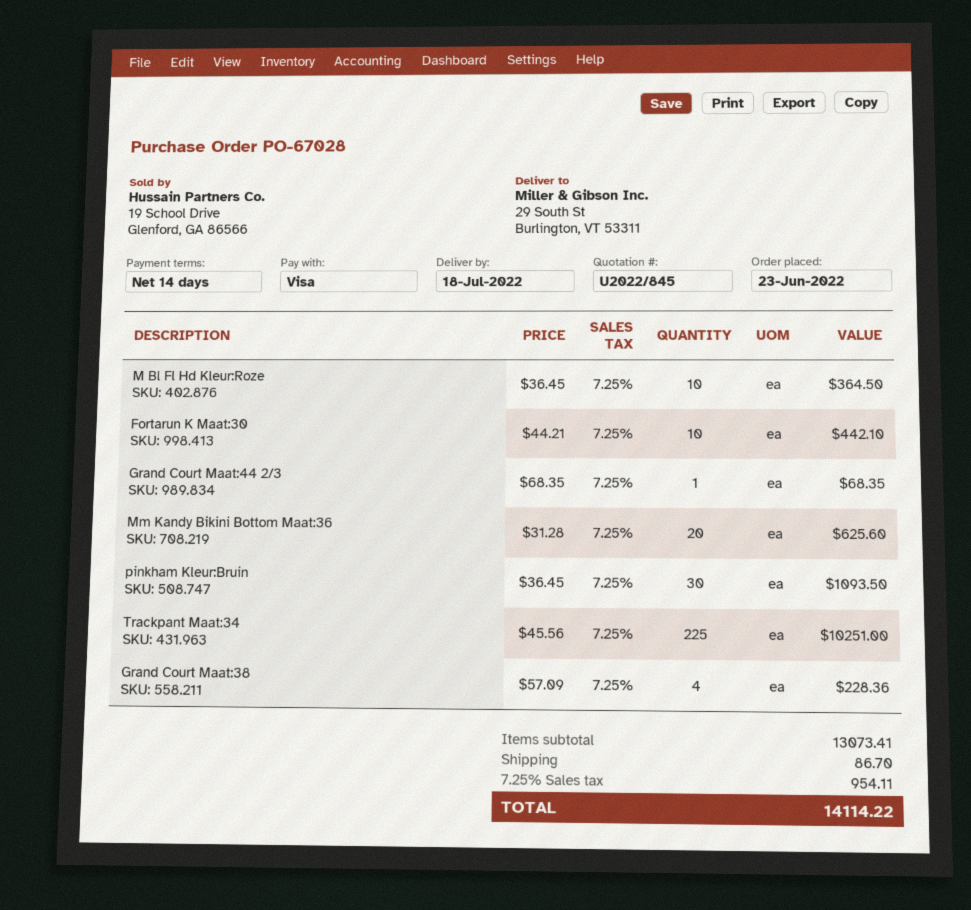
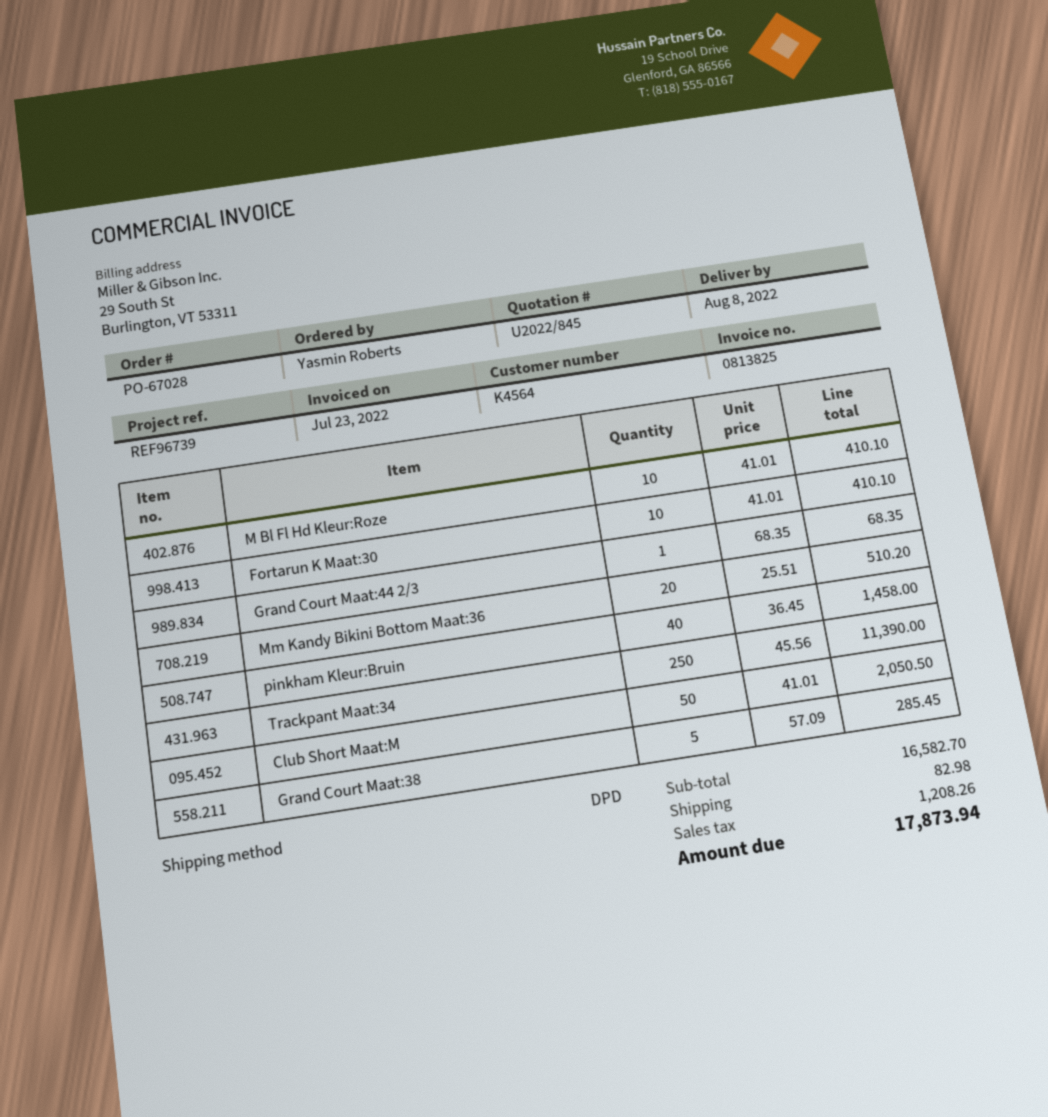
delivery date: 2022-07-18 -> 2022-08-08
M Bl Fl Hd Kleur:Roze: 10 x 36.45 = 364.50 -> 10 x 41.01 = 410.10
Fortarun K Maat:30: 10 x 44.21 = 442.10 -> 10 x 41.01 = 410.10
Mm Kandy Bikini Bottom Maat:36: 20 x 31.28 = 625.60 -> 20 x 25.51 = 510.20
pinkham Kleur:Bruin: 30 x 36.45 = 1093.50 -> 40 x 36.45 = 1458.00
Trackpant Maat:34: 225 x 45.56 = 10251.00 -> 250 x 45.56 = 11390.00
Grand Court Maat:38: 4 x 57.09 = 228.36 -> 5 x 57.09 = 285.45
Club Short Maat:M: none -> 50 x 41.01 = 2050.50
subtotal: 13073.41 -> 16582.70
shipping: 86.70 -> 82.98
tax: 954.11 -> 1208.26
total: 14114.22 -> 17873.94

